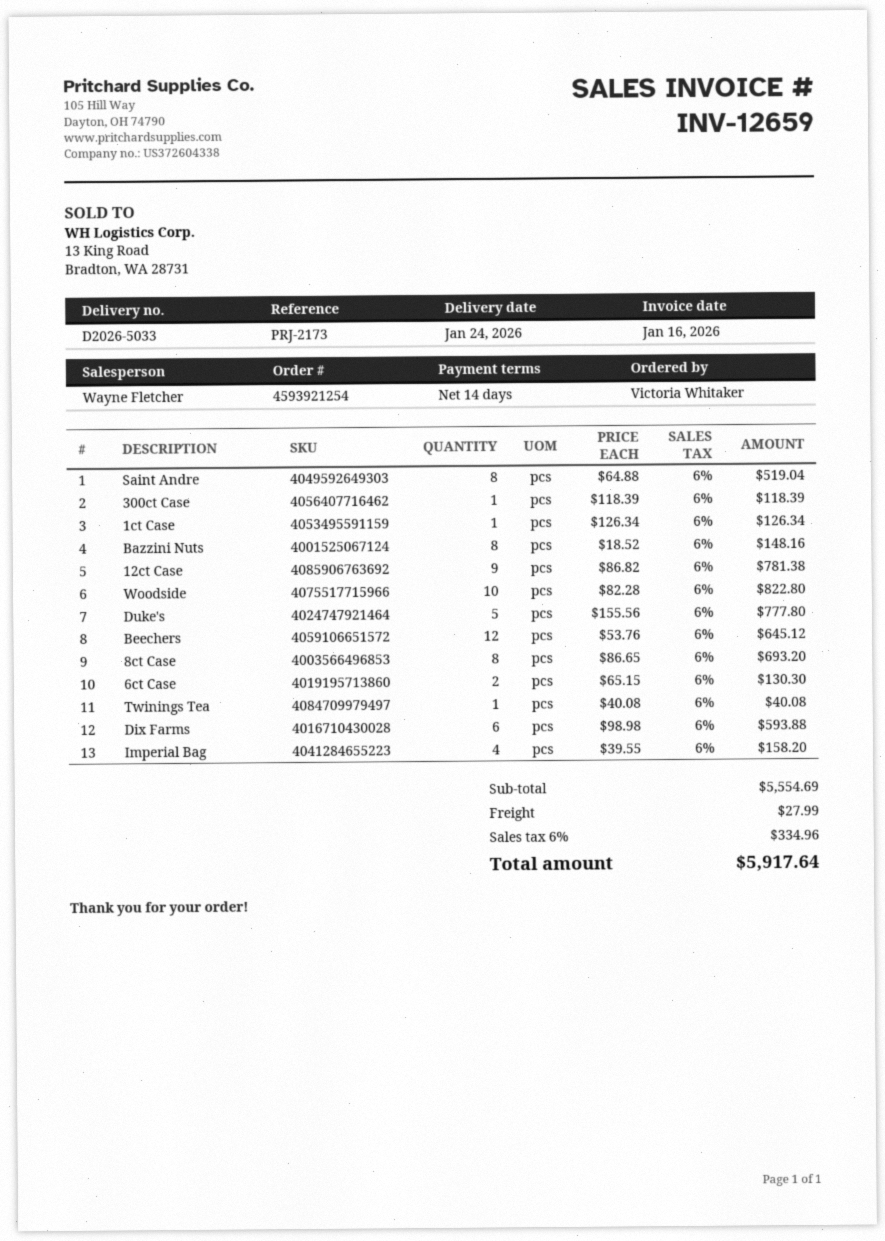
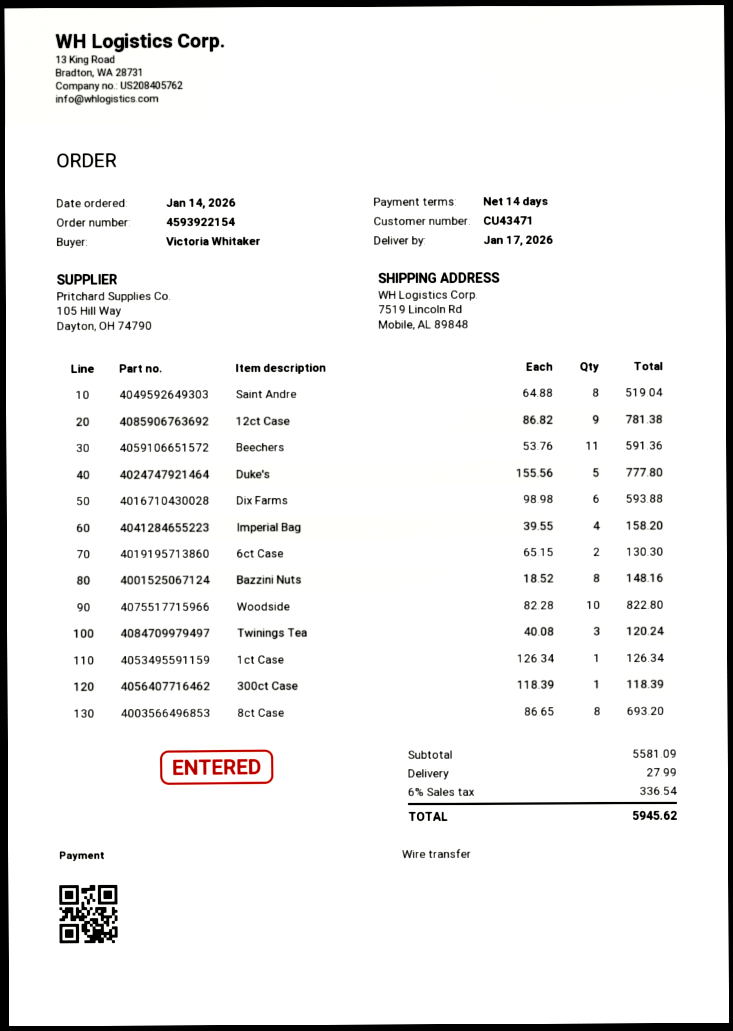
order number: 4593921254 -> 4593922154
delivery date: 2026-01-24 -> 2026-01-17
Beechers: 12 x 53.76 = 645.12 -> 11 x 53.76 = 591.36
Twinings Tea: 1 x 40.08 = 40.08 -> 3 x 40.08 = 120.24
subtotal: 5554.69 -> 5581.09
tax: 6% = 334.96 -> 6% = 336.54
total: 5917.64 -> 5945.62

